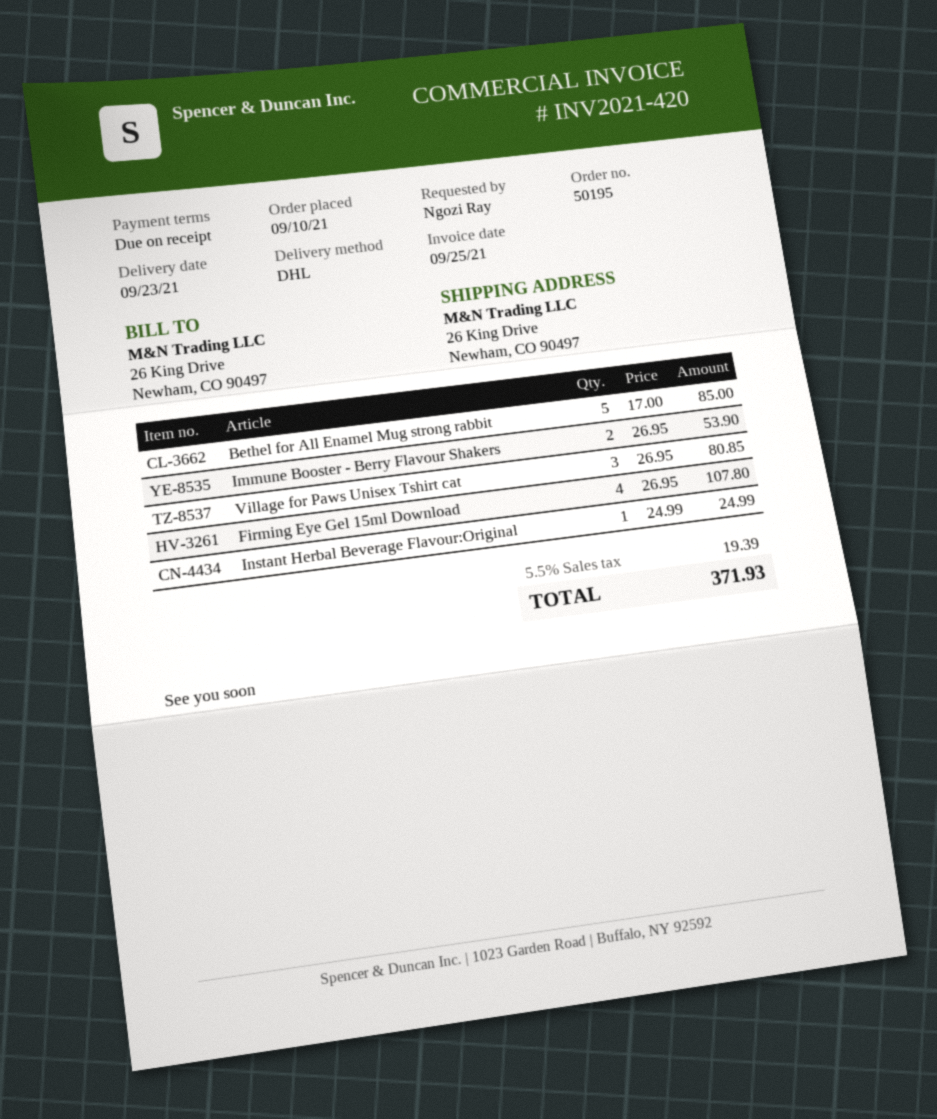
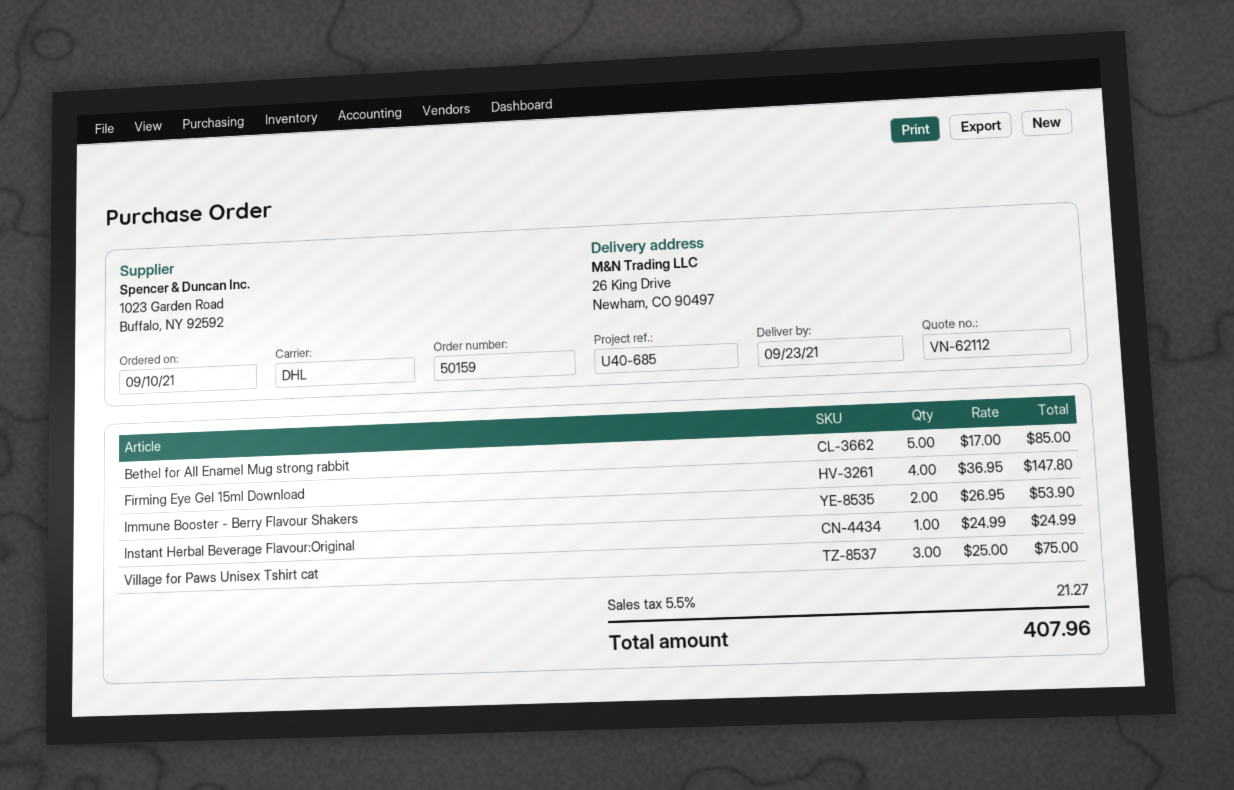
order number: 50195 -> 50159
Village for Paws Unisex Tshirt cat: 3 x 26.95 = 80.85 -> 3 x 25.00 = 75.00
Firming Eye Gel 15ml Download: 4 x 26.95 = 107.80 -> 4 x 36.95 = 147.80
tax: 5.5% = 19.39 -> 5.5% = 21.27
total: 371.93 -> 407.96

